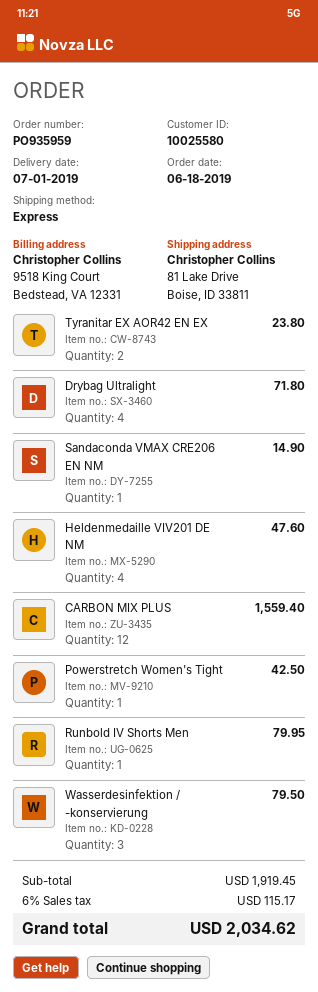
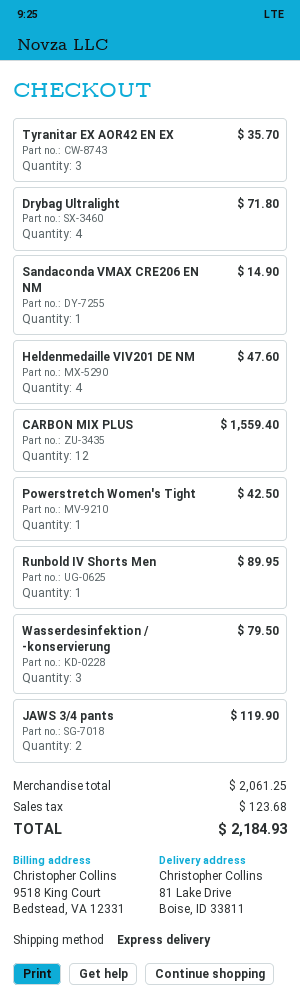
Tyranitar EX AOR42 EN EX: 2 for 23.80 -> 3 for 35.70
Runbold IV Shorts Men: 1 for 79.95 -> 1 for 89.95
JAWS 3/4 pants: none -> 2 for 119.90
subtotal: 1919.45 -> 2061.25
tax: 115.17 -> 123.68
total: 2034.62 -> 2184.93

